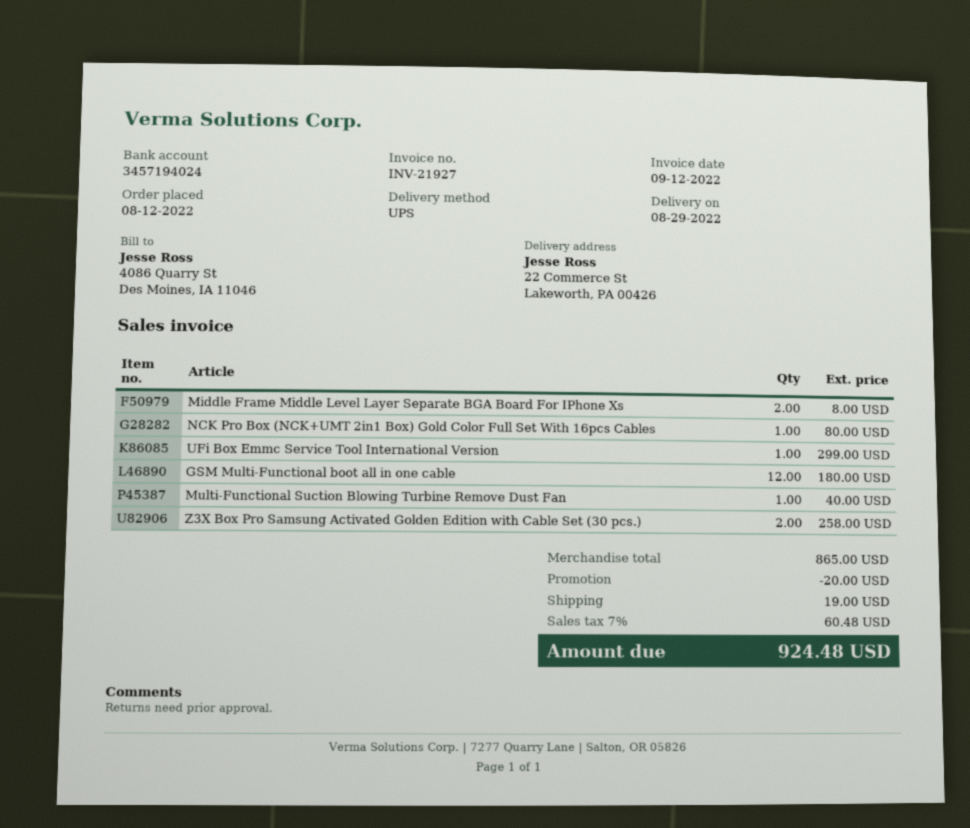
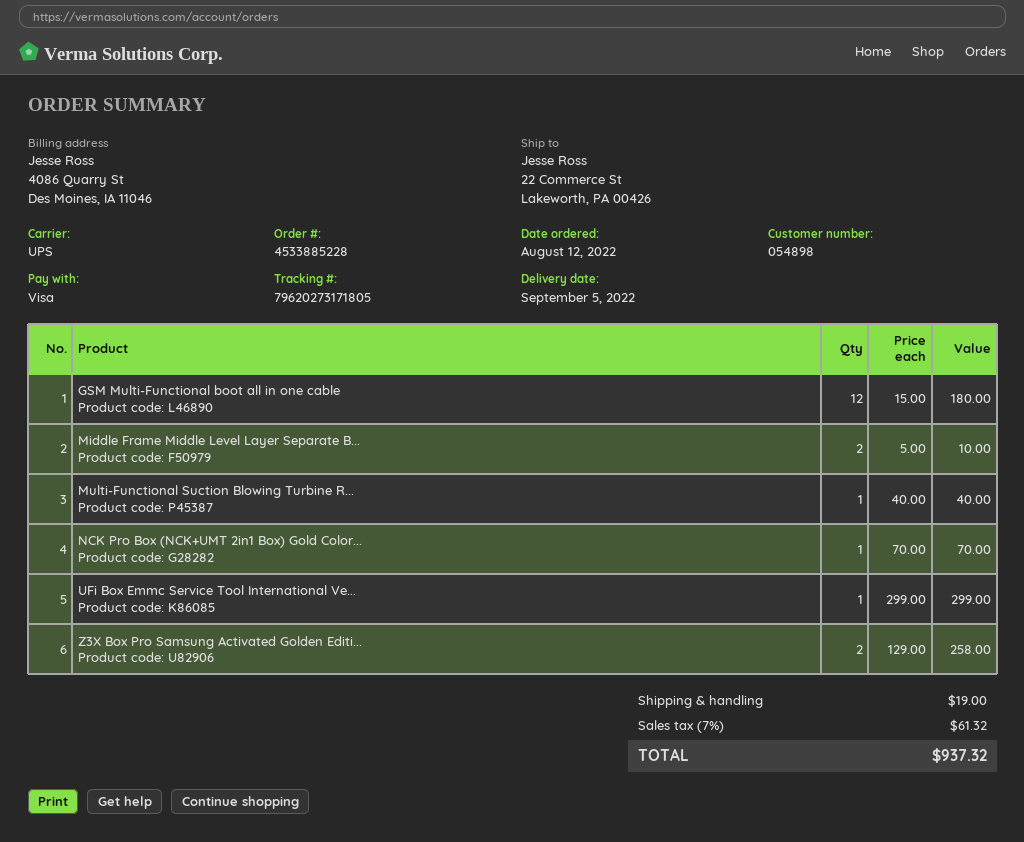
delivery date: 2022-08-29 -> 2022-09-05
Middle Frame Middle Level Layer Separate BGA Board For IPhone Xs: 2 for 8.00 -> 2 for 10.00
NCK Pro Box (NCK+UMT 2in1 Box) Gold Color Full Set With 16pcs Cables: 1 for 80.00 -> 1 for 70.00
discount: 20.00 -> none
tax: 7% = 60.48 -> 7% = 61.32
total: 924.48 -> 937.32

